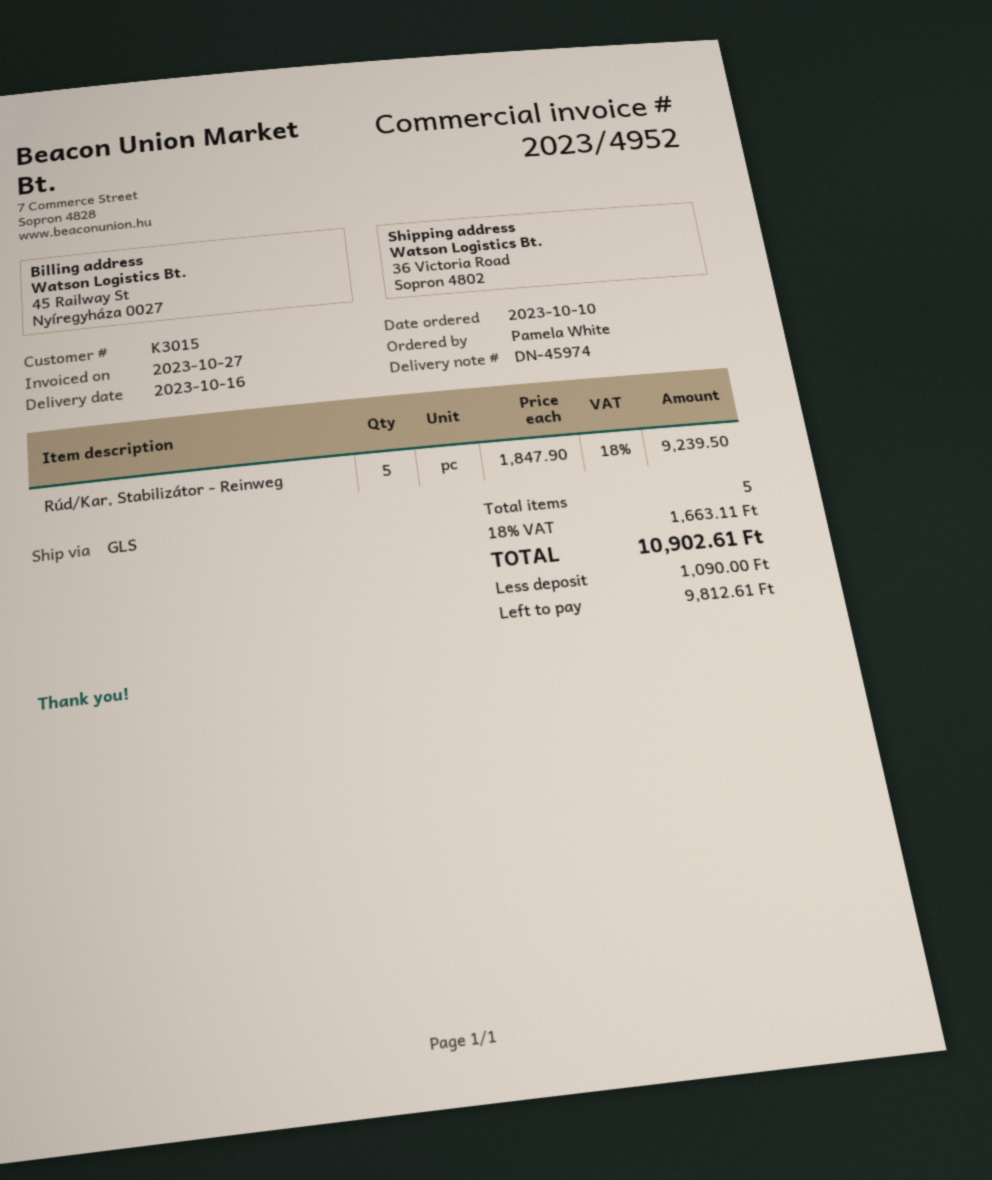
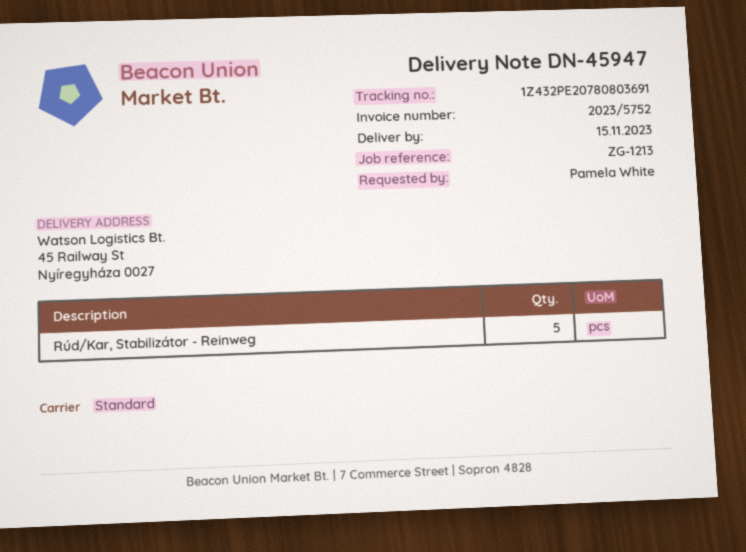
delivery note number: DN-45974 -> DN-45947
delivery date: 2023-10-16 -> 2023-11-15
invoice number: 2023/4952 -> 2023/5752
shipping method: GLS -> standard
ship to: 36 Victoria Road, Sopron 4802 -> 45 Railway St, Nyíregyháza 0027

